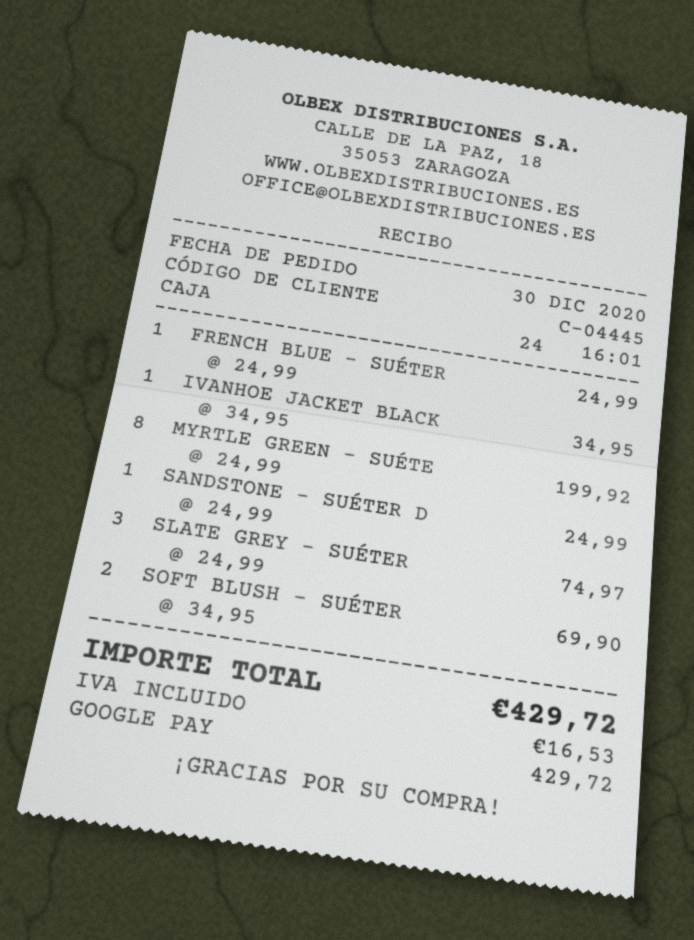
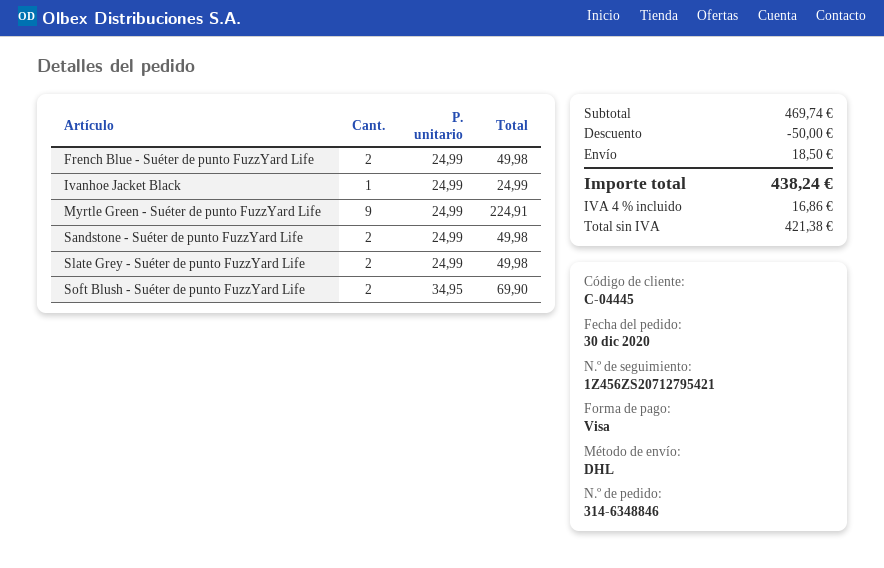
payment method: Google Pay -> Visa
FRENCH BLUE - SUÉTER: 1 x 24.99 = 24.99 -> 2 x 24.99 = 49.98
IVANHOE JACKET BLACK: 1 x 34.95 = 34.95 -> 1 x 24.99 = 24.99
MYRTLE GREEN - SUÉTE: 8 x 24.99 = 199.92 -> 9 x 24.99 = 224.91
SANDSTONE - SUÉTER D: 1 x 24.99 = 24.99 -> 2 x 24.99 = 49.98
SLATE GREY - SUÉTER: 3 x 24.99 = 74.97 -> 2 x 24.99 = 49.98
discount: none -> 50.00
shipping: none -> 18.50
tax: 16.53 -> 16.86
total: 429.72 -> 438.24

